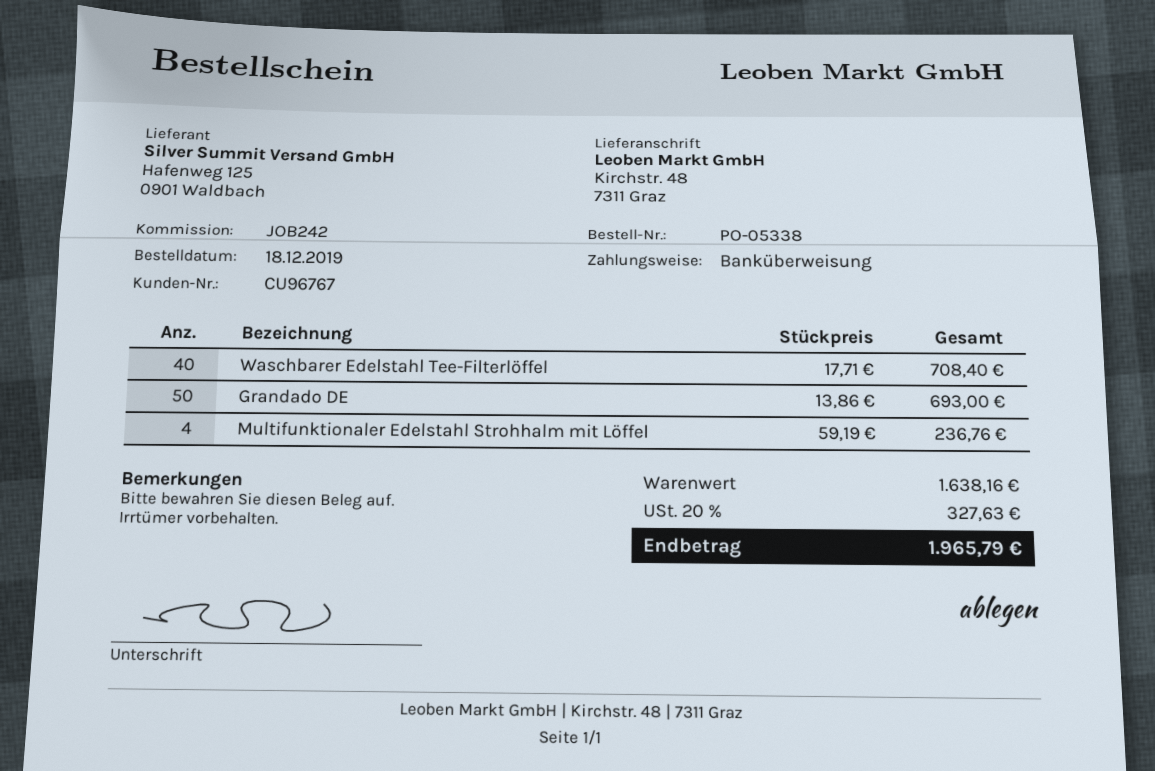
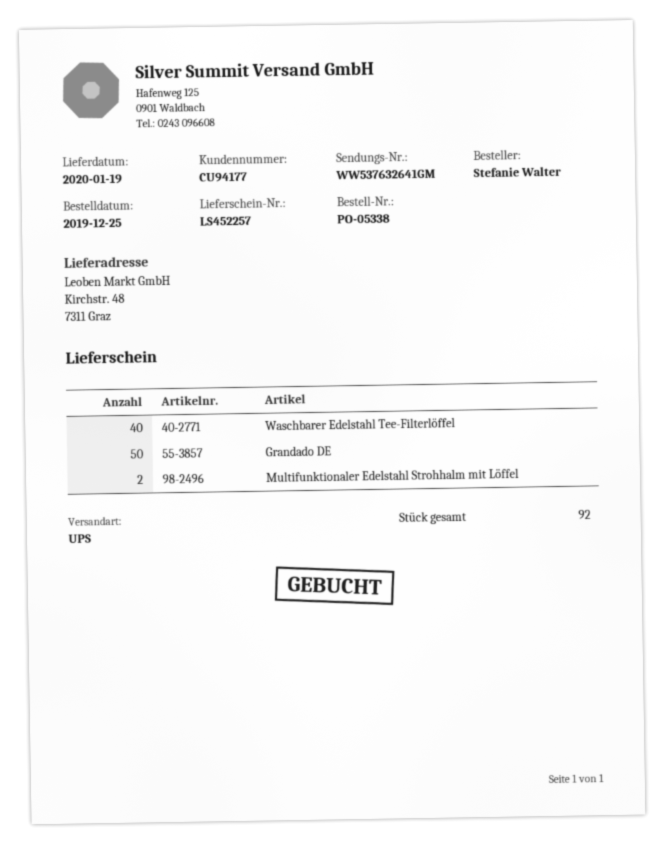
order date: 2019-12-18 -> 2019-12-25
customer number: CU96767 -> CU94177
Multifunktionaler Edelstahl Strohhalm mit Löffel: 4 -> 2

